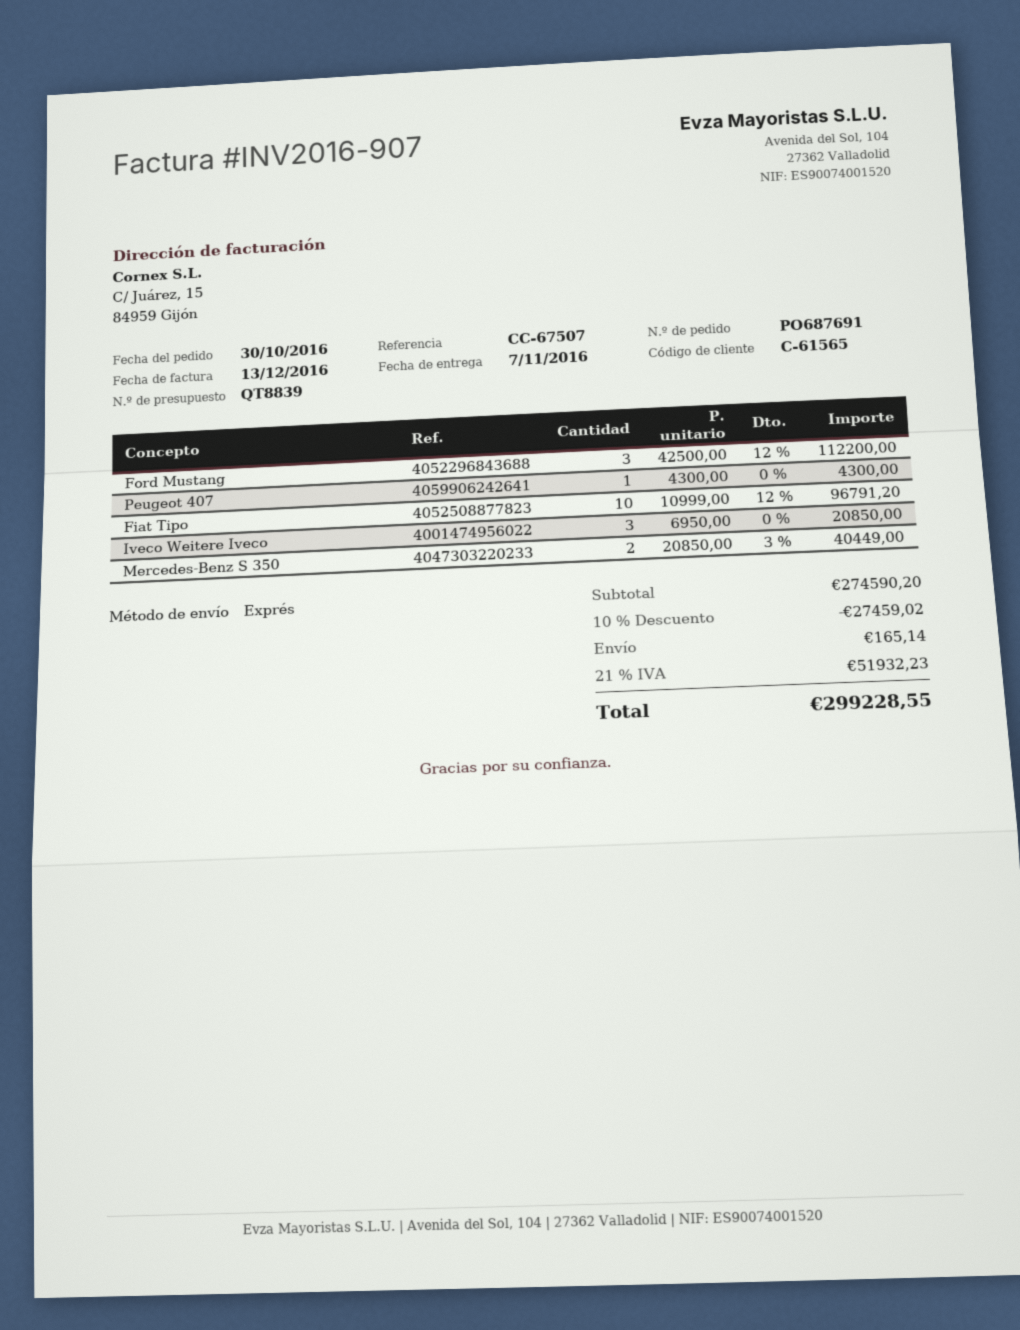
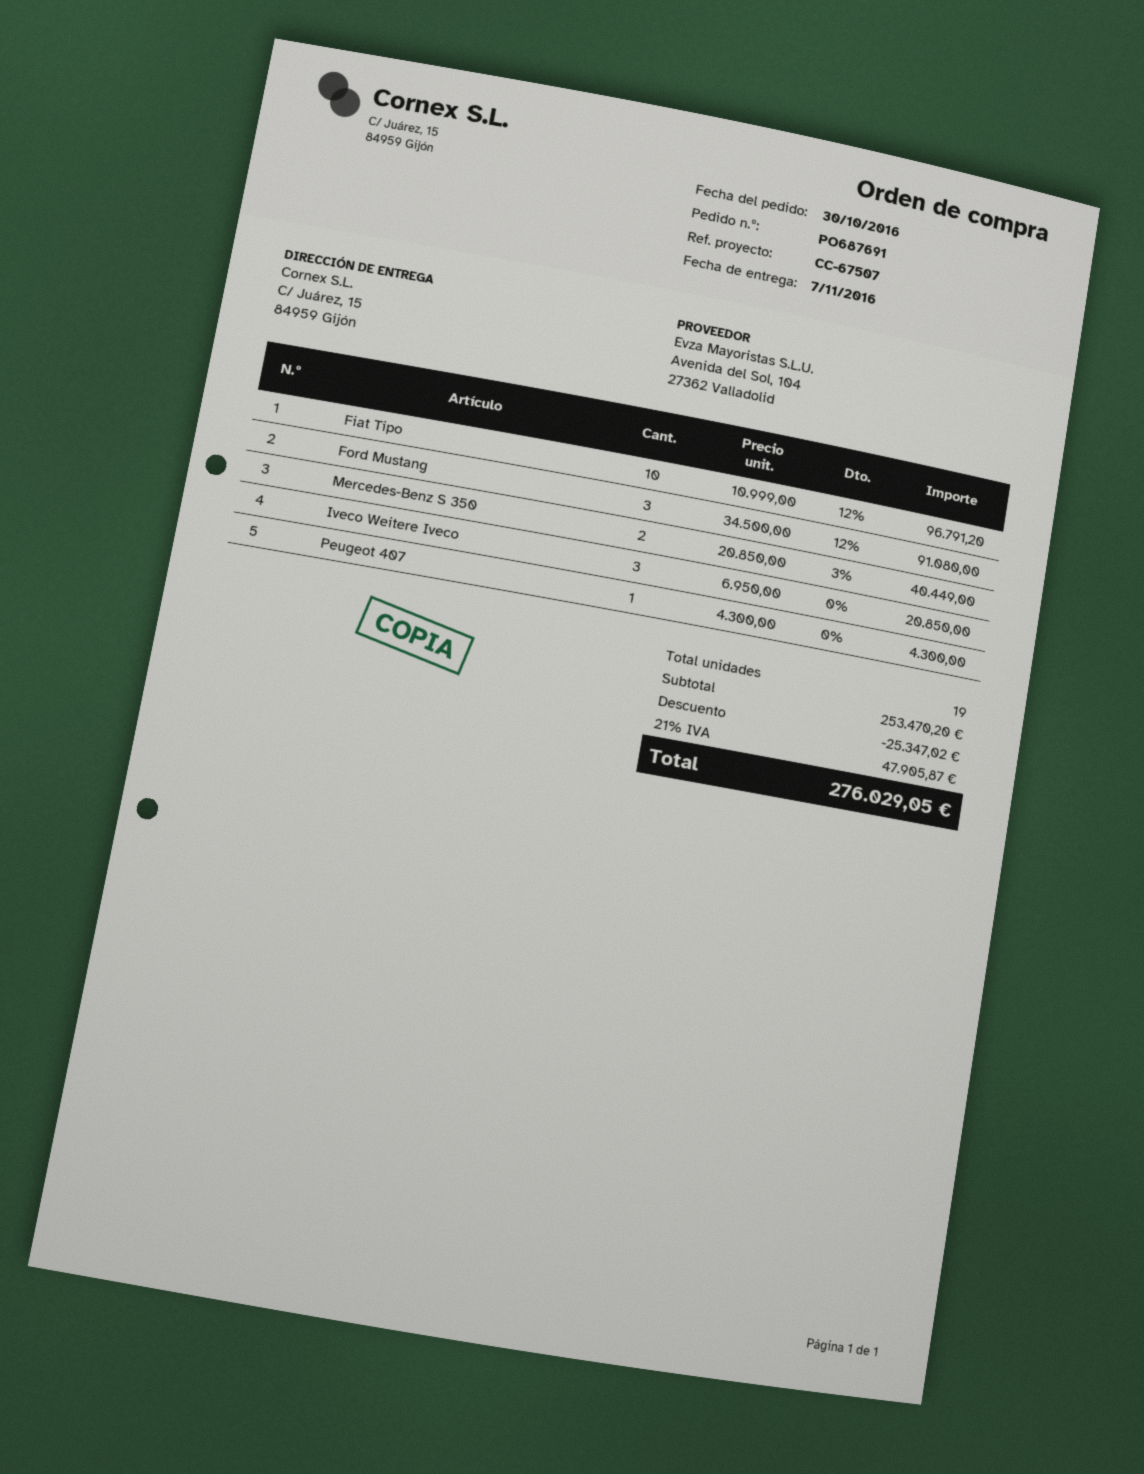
Ford Mustang: 3 x 42500.00 - 12% = 112200.00 -> 3 x 34500.00 - 12% = 91080.00
subtotal: 274590.20 -> 253470.20
discount: 27459.02 -> 25347.02
shipping: 165.14 -> none
tax: 21% = 51932.23 -> 21% = 47905.87
total: 299228.55 -> 276029.05

